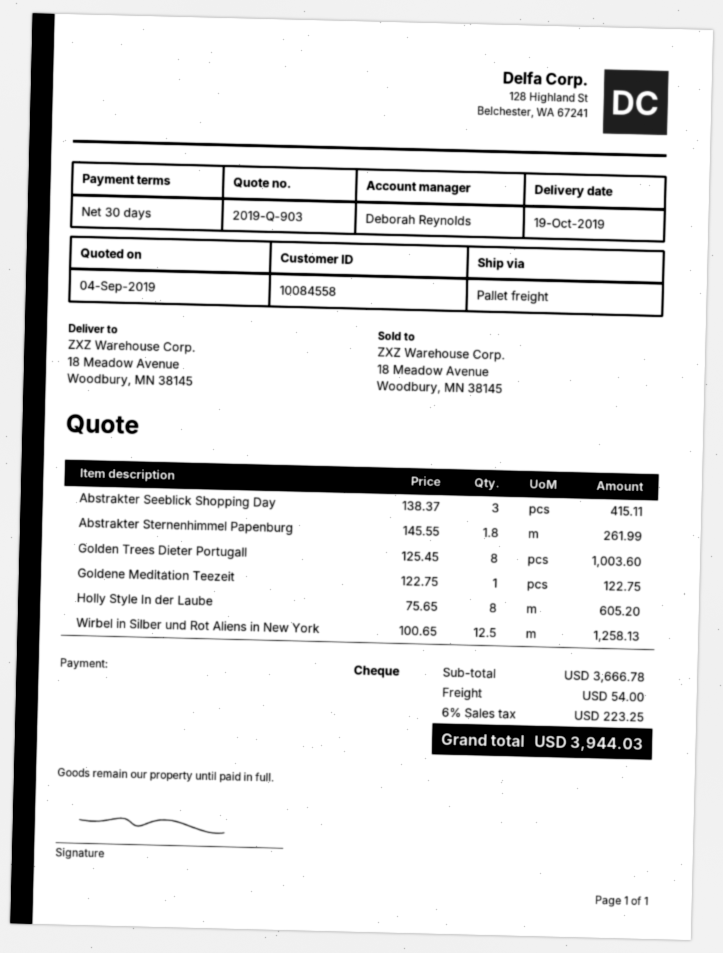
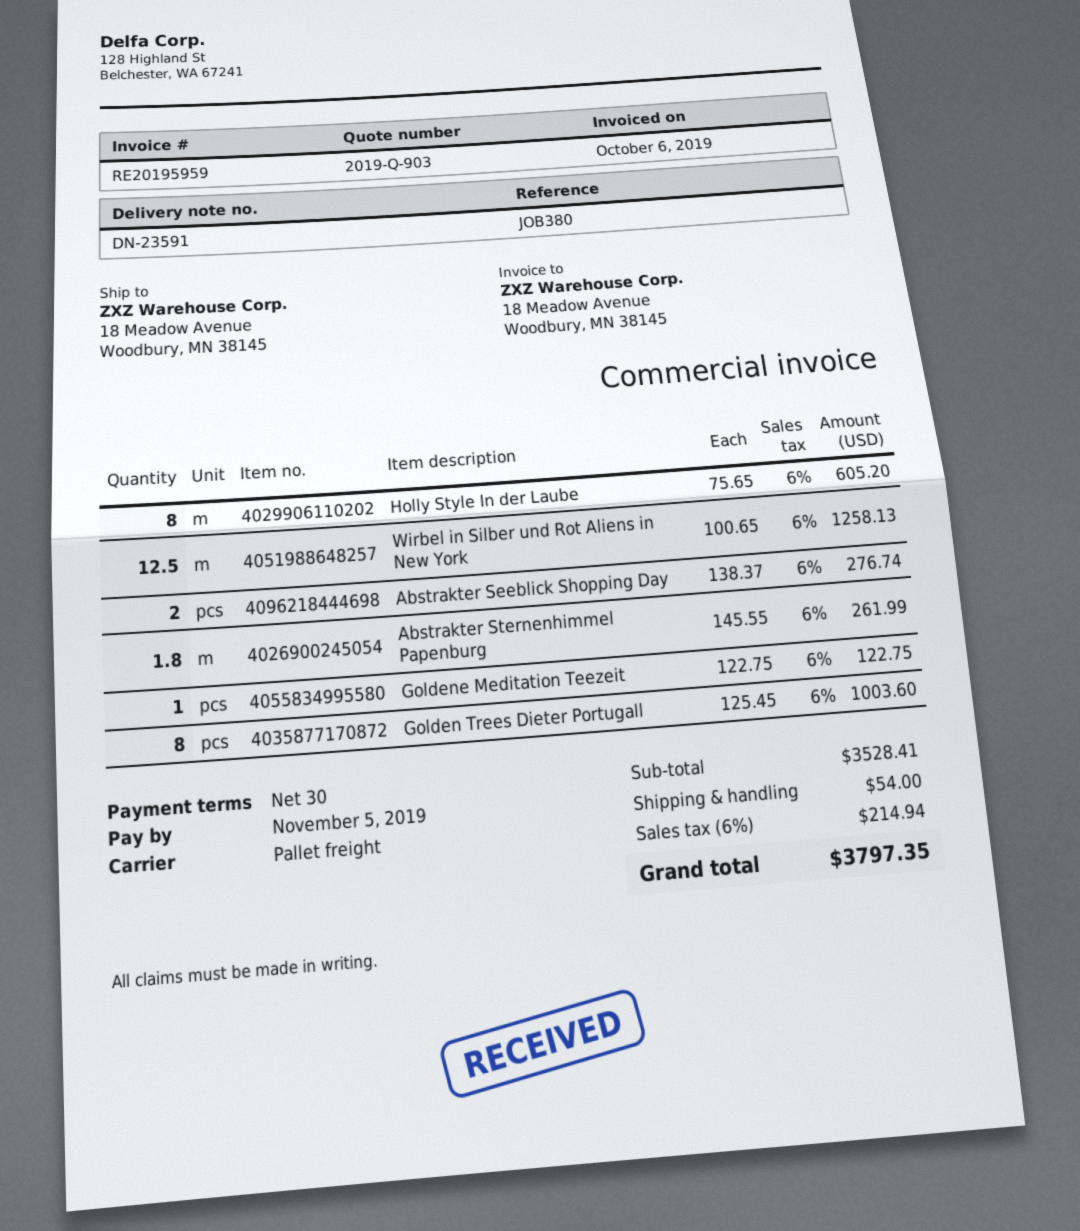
Abstrakter Seeblick Shopping Day: 3 x 138.37 = 415.11 -> 2 x 138.37 = 276.74
subtotal: 3666.78 -> 3528.41
tax: 6% = 223.25 -> 6% = 214.94
total: 3944.03 -> 3797.35

